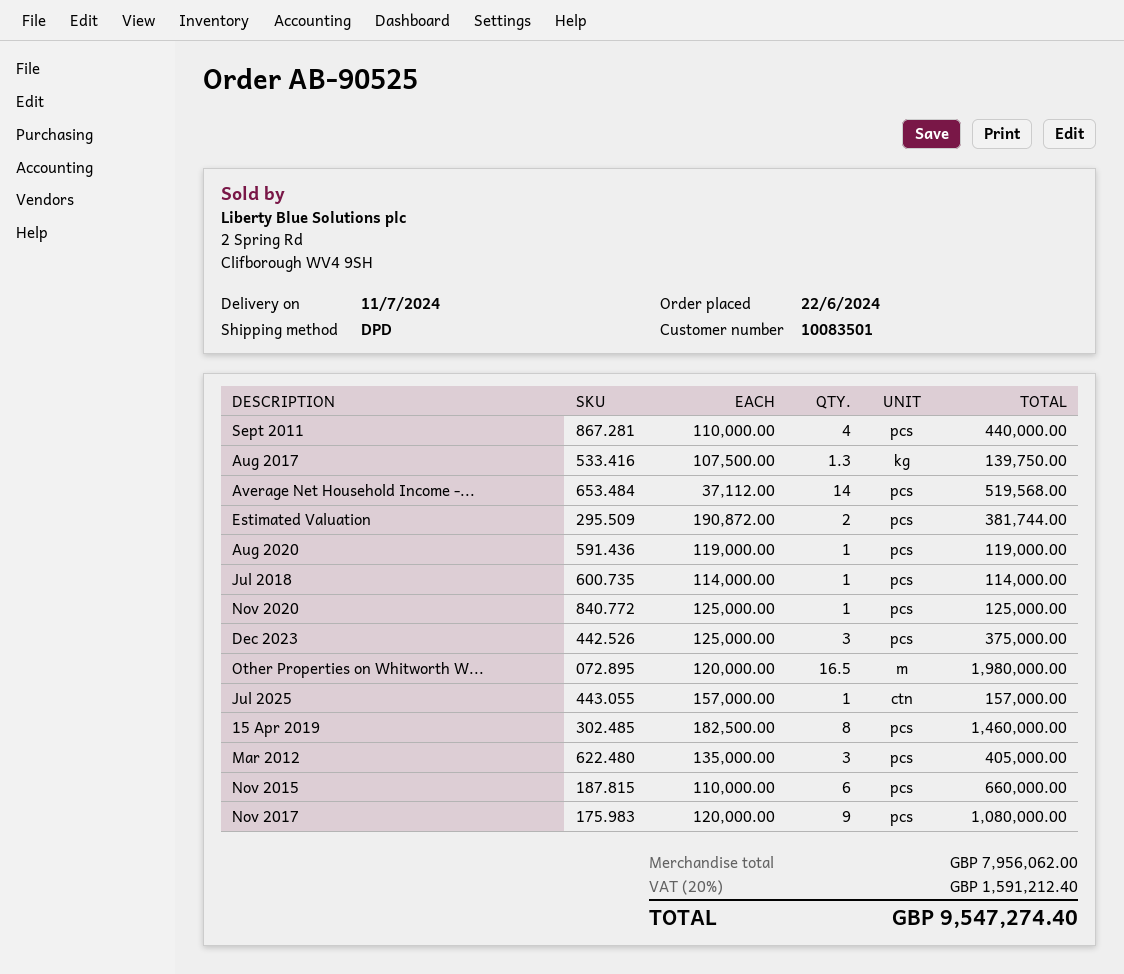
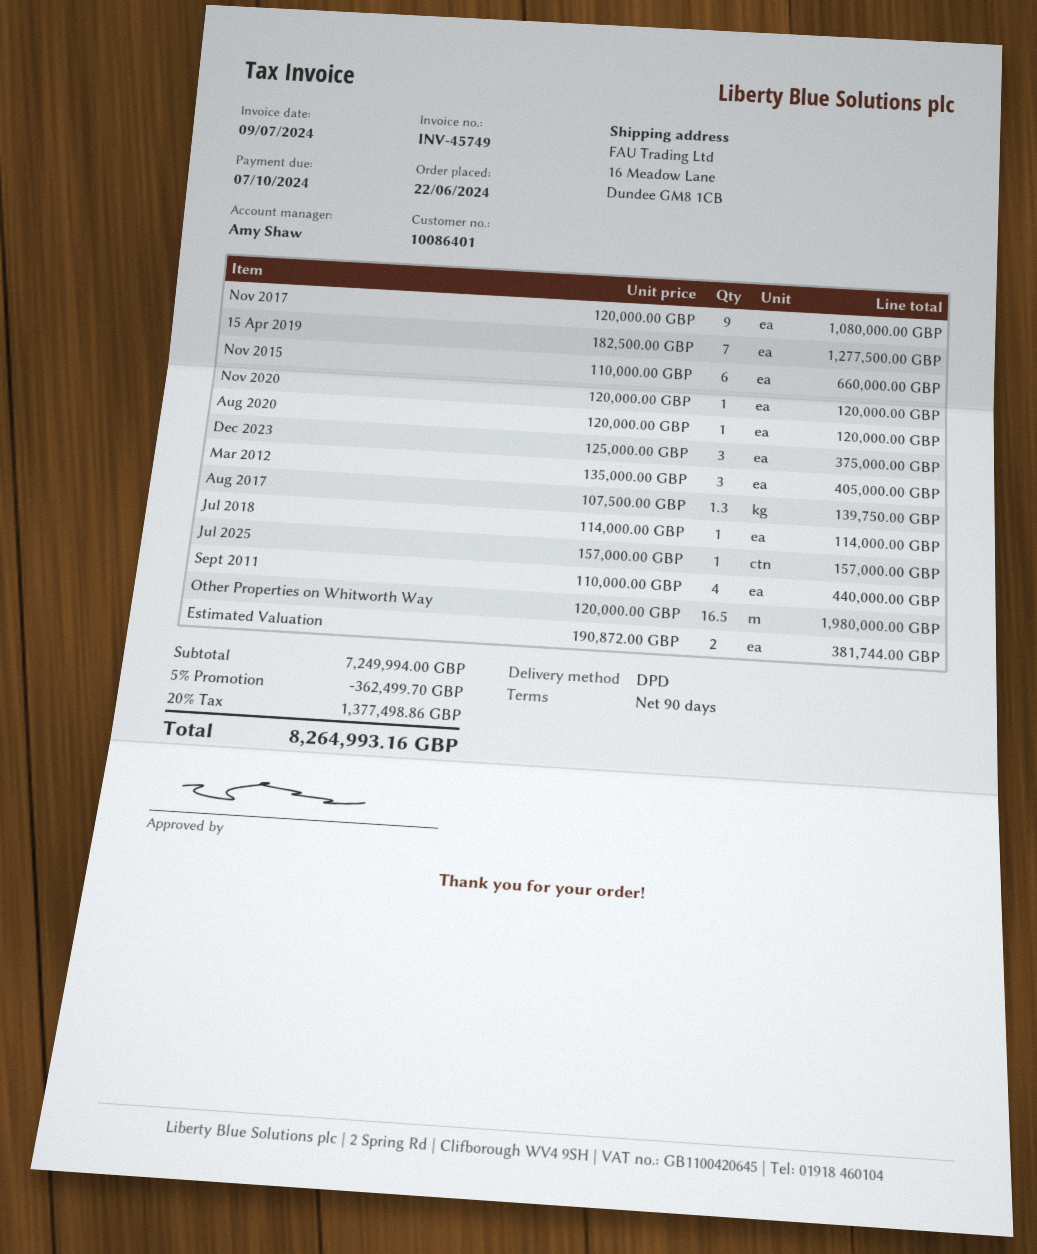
customer number: 10083501 -> 10086401
Average Net Household Income -...: 14 x 37112.00 = 519568.00 -> none
Aug 2020: 1 x 119000.00 = 119000.00 -> 1 x 120000.00 = 120000.00
Nov 2020: 1 x 125000.00 = 125000.00 -> 1 x 120000.00 = 120000.00
15 Apr 2019: 8 x 182500.00 = 1460000.00 -> 7 x 182500.00 = 1277500.00
subtotal: 7956062.00 -> 7249994.00
discount: none -> 5% = 362499.70
tax: 20% = 1591212.40 -> 20% = 1377498.86
total: 9547274.40 -> 8264993.16

